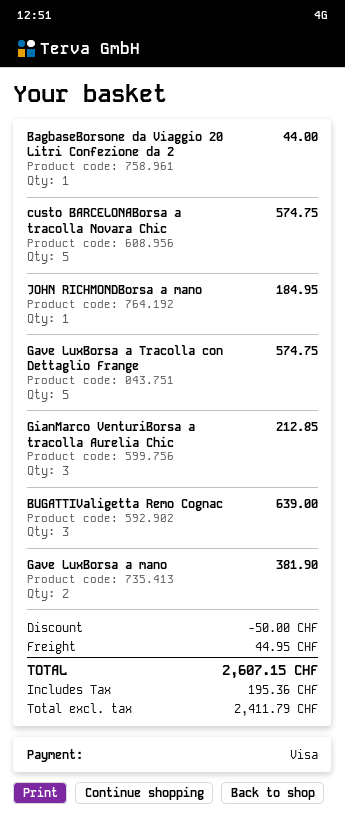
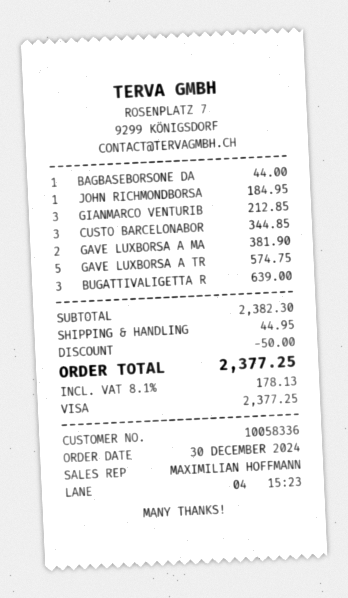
custo BARCELONABorsa a tracolla Novara Chic: 5 for 574.75 -> 3 for 344.85
tax: 195.36 -> 178.13
total: 2607.15 -> 2377.25

